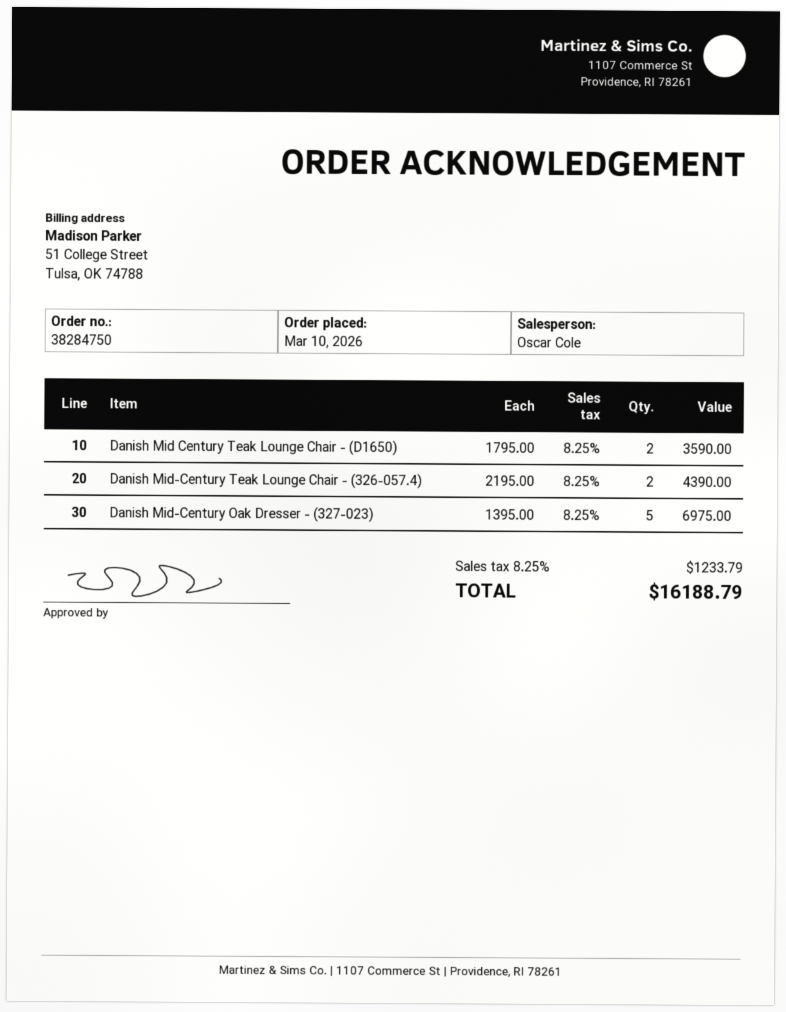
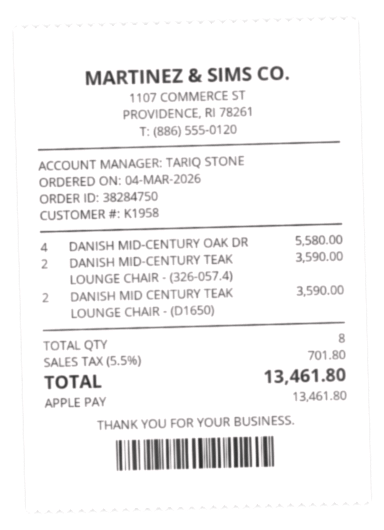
order date: 2026-03-10 -> 2026-03-04
sales rep: Oscar Cole -> TARIQ STONE
Danish Mid-Century Teak Lounge Chair - (326-057.4): 2 for 4390.00 -> 2 for 3590.00
Danish Mid-Century Oak Dresser - (327-023): 5 for 6975.00 -> 4 for 5580.00
tax: 8.25% = 1233.79 -> 5.5% = 701.80
total: 16188.79 -> 13461.80

